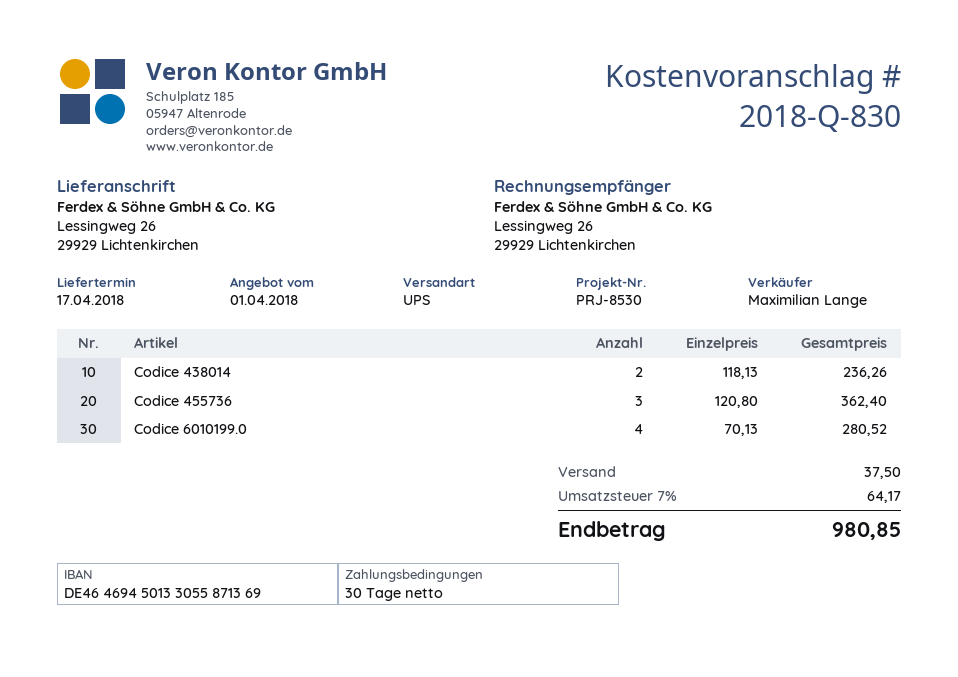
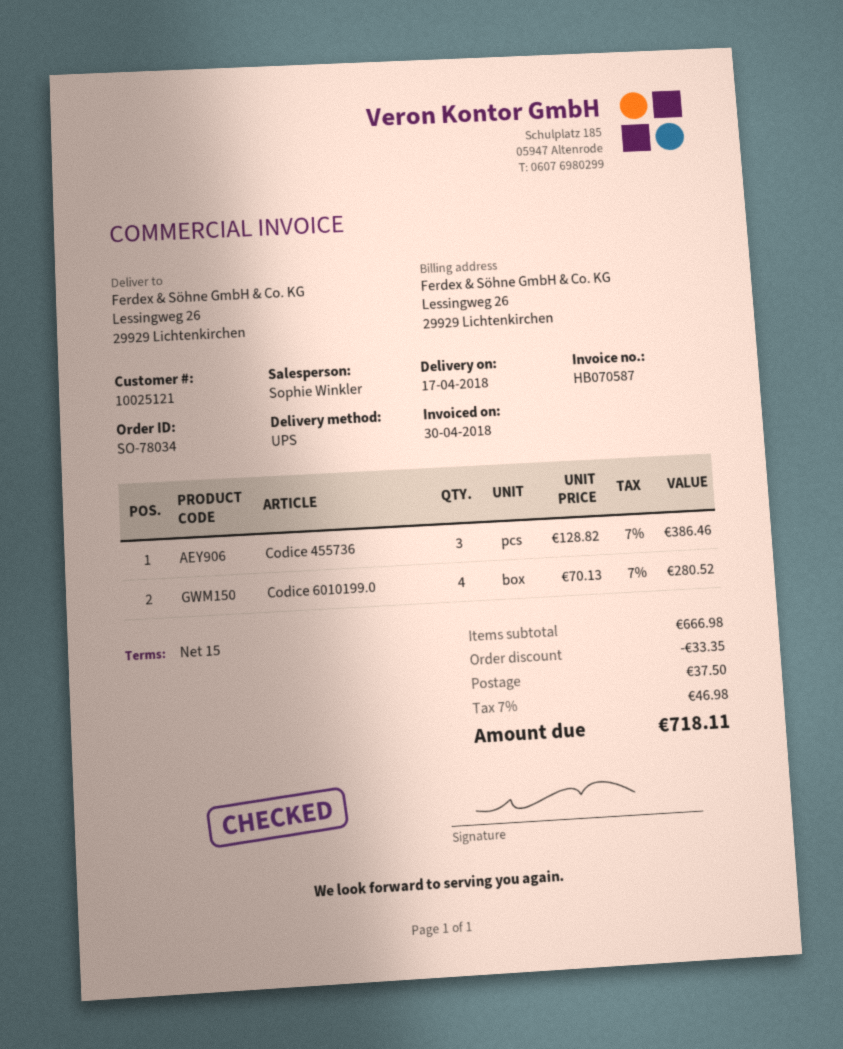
payment terms: 30 days -> 15 days
sales rep: Maximilian Lange -> Sophie Winkler
Codice 438014: 2 x 118.13 = 236.26 -> none
Codice 455736: 3 x 120.80 = 362.40 -> 3 x 128.82 = 386.46
discount: none -> 33.35
tax: 7% = 64.17 -> 7% = 46.98
total: 980.85 -> 718.11

